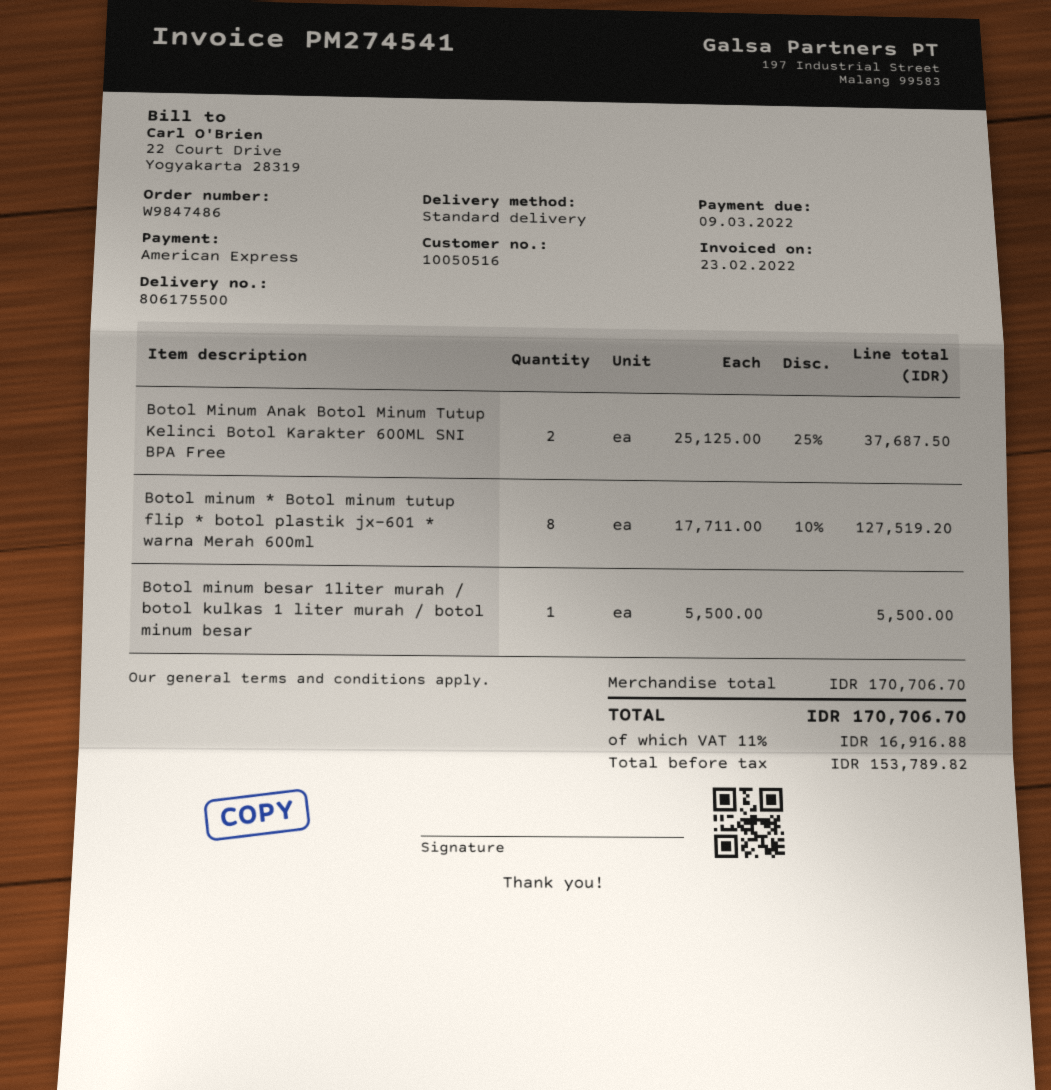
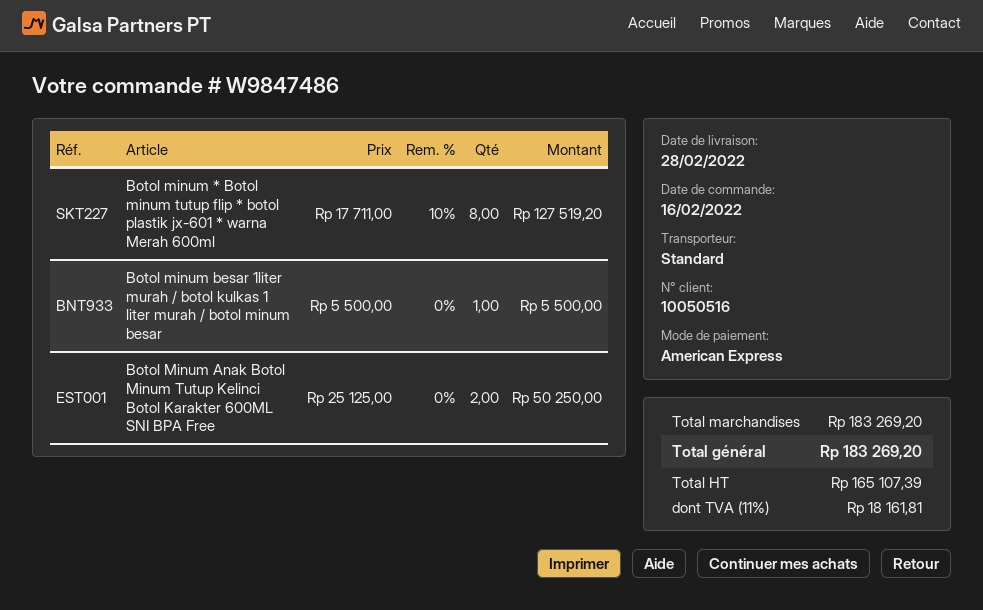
Botol Minum Anak Botol Minum Tutup Kelinci Botol Karakter 600ML SNI BPA Free: 2 x 25125.00 - 25% = 37687.50 -> 2 x 25125.00 = 50250.00
subtotal: 170706.70 -> 183269.20
net: 153789.82 -> 165107.39
tax: 11% = 16916.88 -> 11% = 18161.81
total: 170706.70 -> 183269.20

